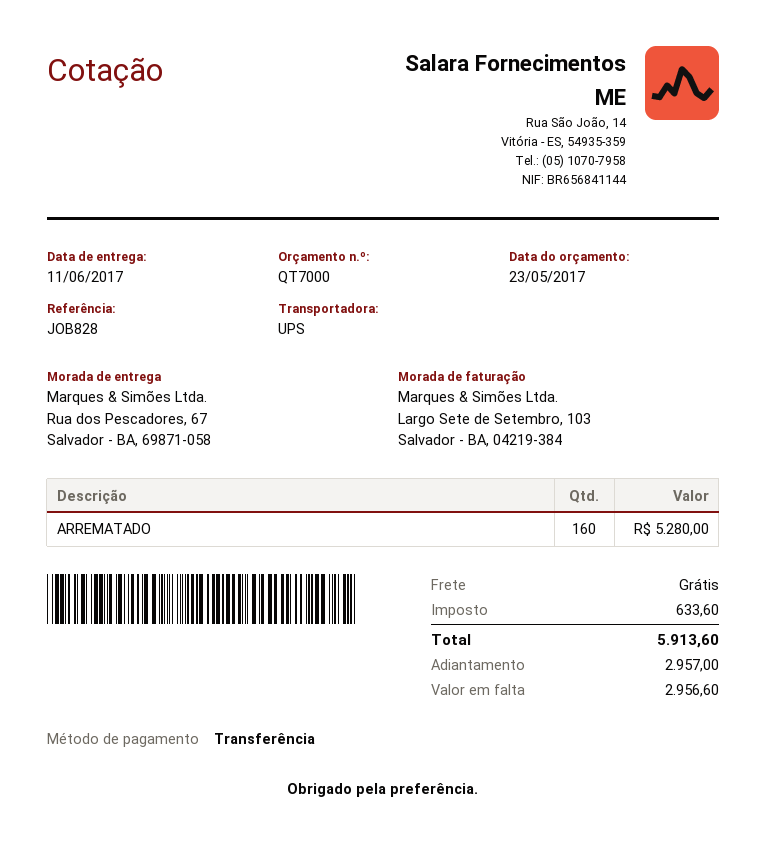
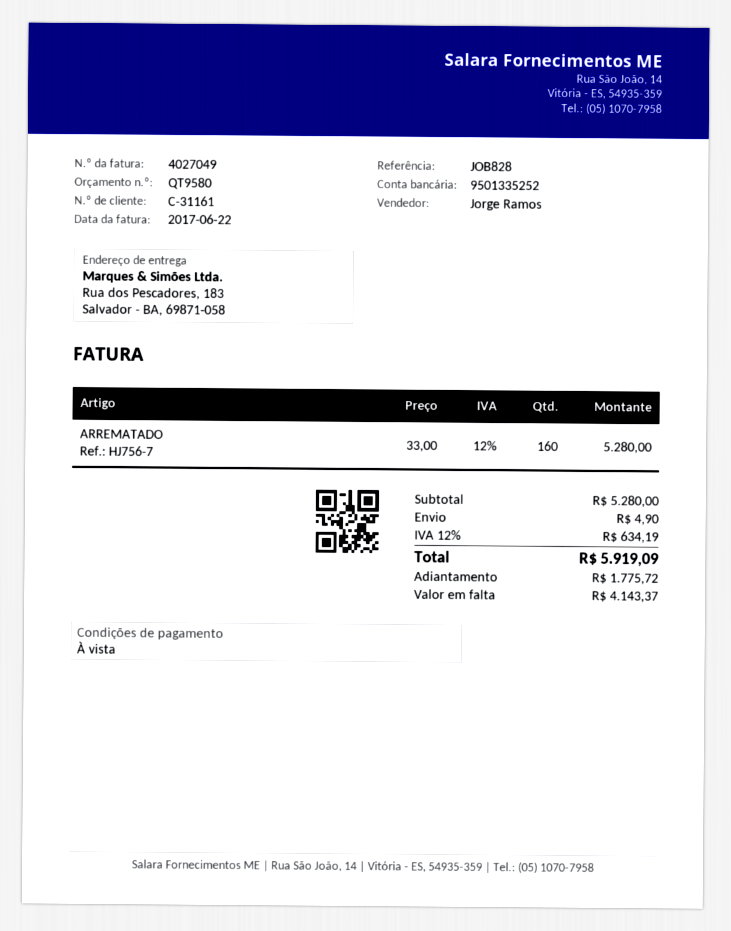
quote number: QT7000 -> QT9580
ship to: Rua dos Pescadores, 67, Salvador - BA, 69871-058 -> Rua dos Pescadores, 183, Salvador - BA, 69871-058
shipping: 0.00 -> 4.90
tax: 633.60 -> 634.19
total: 5913.60 -> 5919.09
deposit: 2957.00 -> 1775.72
balance: 2956.60 -> 4143.37

